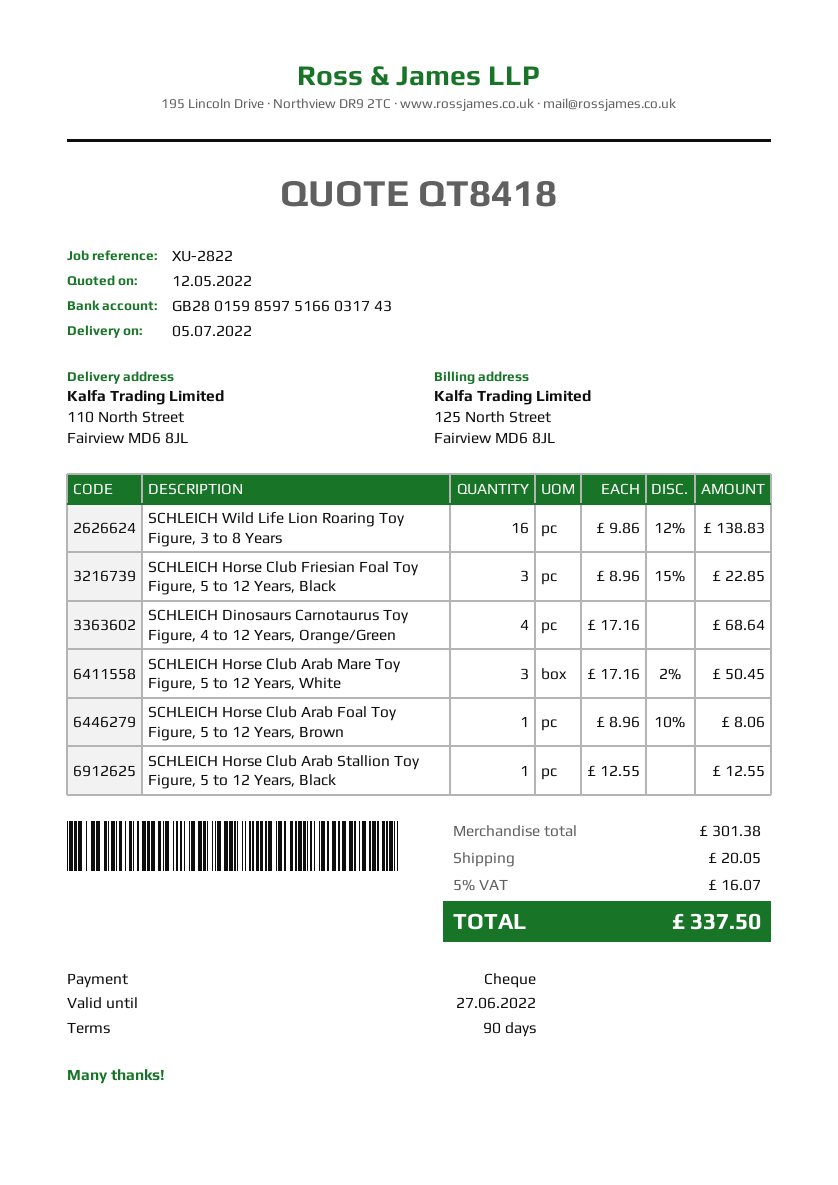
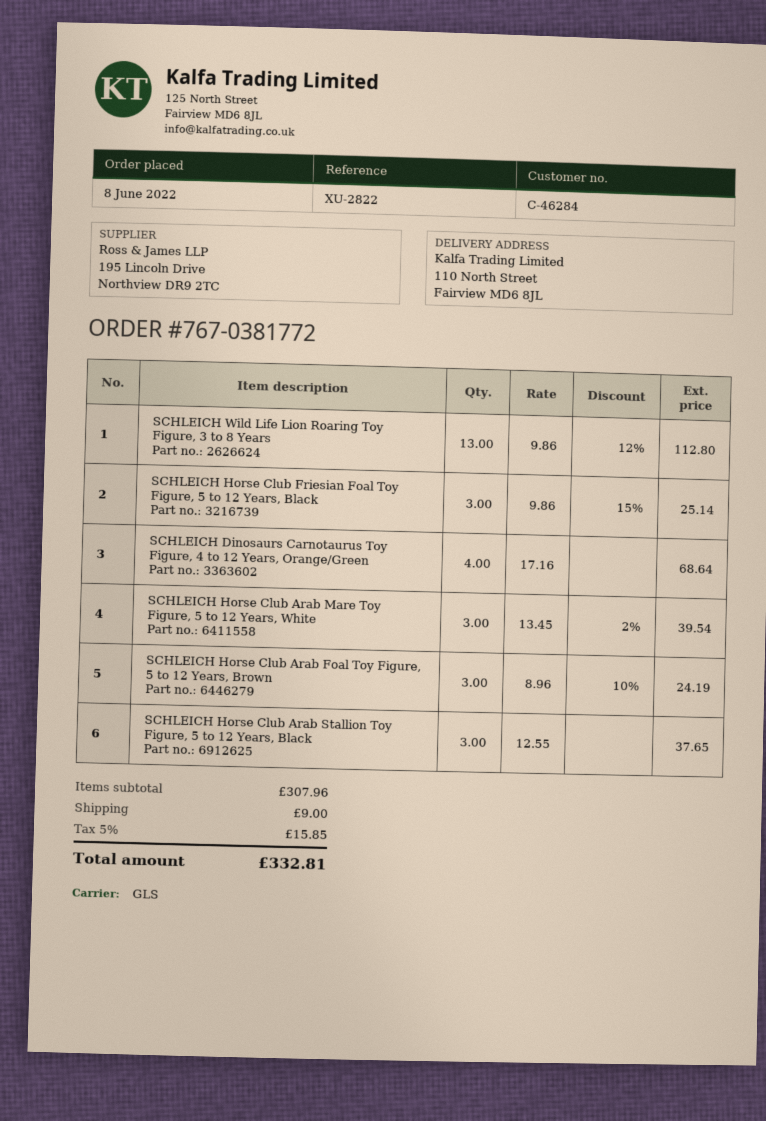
SCHLEICH Wild Life Lion Roaring Toy Figure, 3 to 8 Years: 16 x 9.86 - 12% = 138.83 -> 13 x 9.86 - 12% = 112.80
SCHLEICH Horse Club Friesian Foal Toy Figure, 5 to 12 Years, Black: 3 x 8.96 - 15% = 22.85 -> 3 x 9.86 - 15% = 25.14
SCHLEICH Horse Club Arab Mare Toy Figure, 5 to 12 Years, White: 3 x 17.16 - 2% = 50.45 -> 3 x 13.45 - 2% = 39.54
SCHLEICH Horse Club Arab Foal Toy Figure, 5 to 12 Years, Brown: 1 x 8.96 - 10% = 8.06 -> 3 x 8.96 - 10% = 24.19
SCHLEICH Horse Club Arab Stallion Toy Figure, 5 to 12 Years, Black: 1 x 12.55 = 12.55 -> 3 x 12.55 = 37.65
subtotal: 301.38 -> 307.96
shipping: 20.05 -> 9.00
tax: 5% = 16.07 -> 5% = 15.85
total: 337.50 -> 332.81

